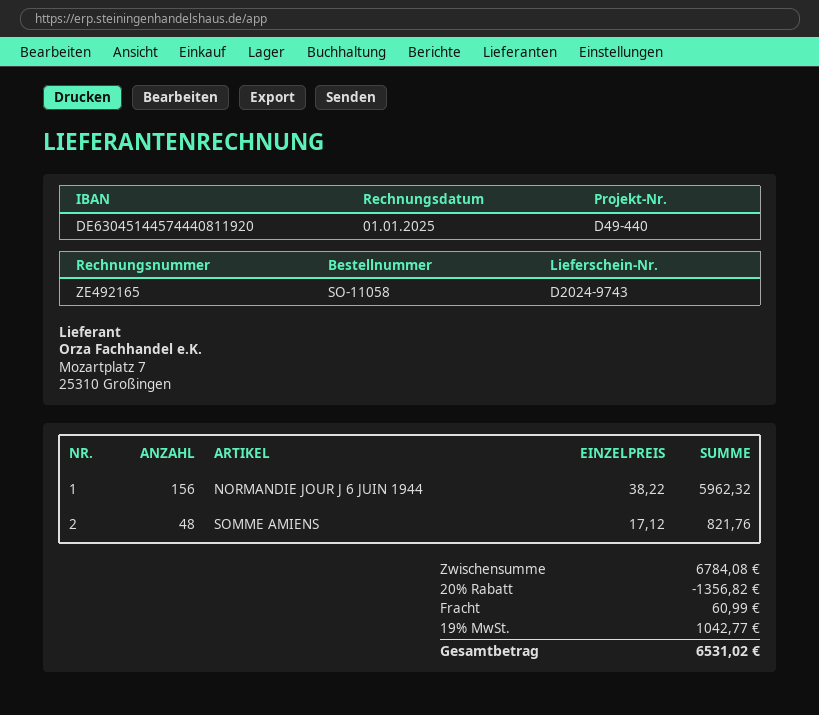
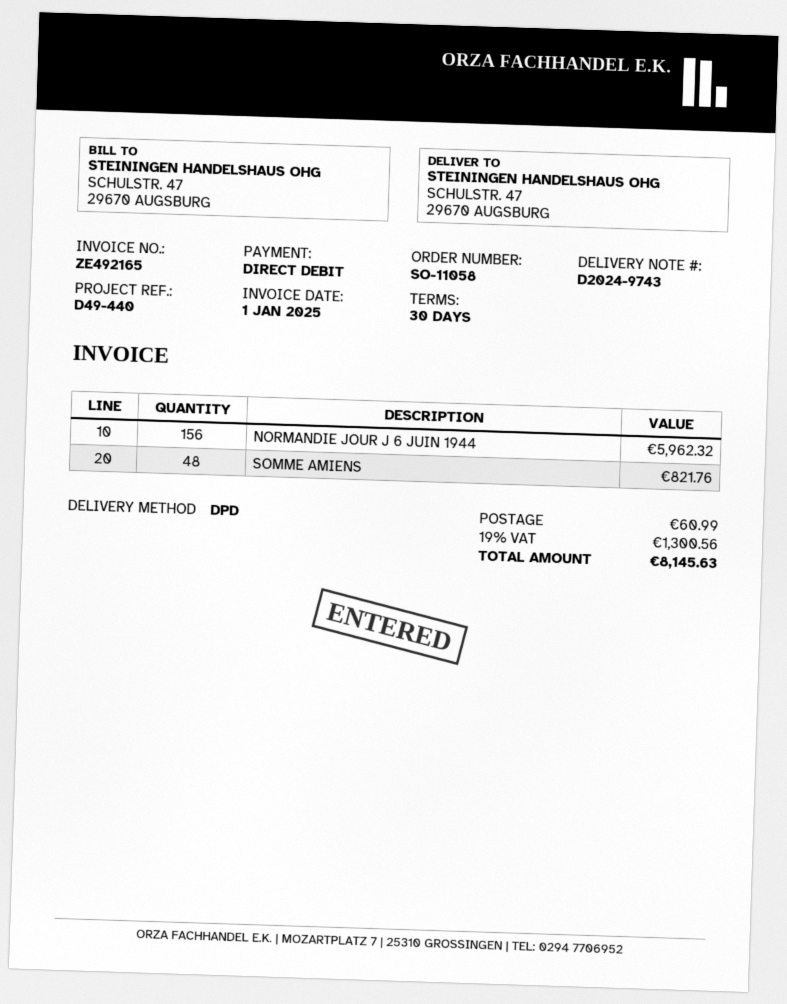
discount: 20% = 1356.82 -> none
tax: 19% = 1042.77 -> 19% = 1300.56
total: 6531.02 -> 8145.63

